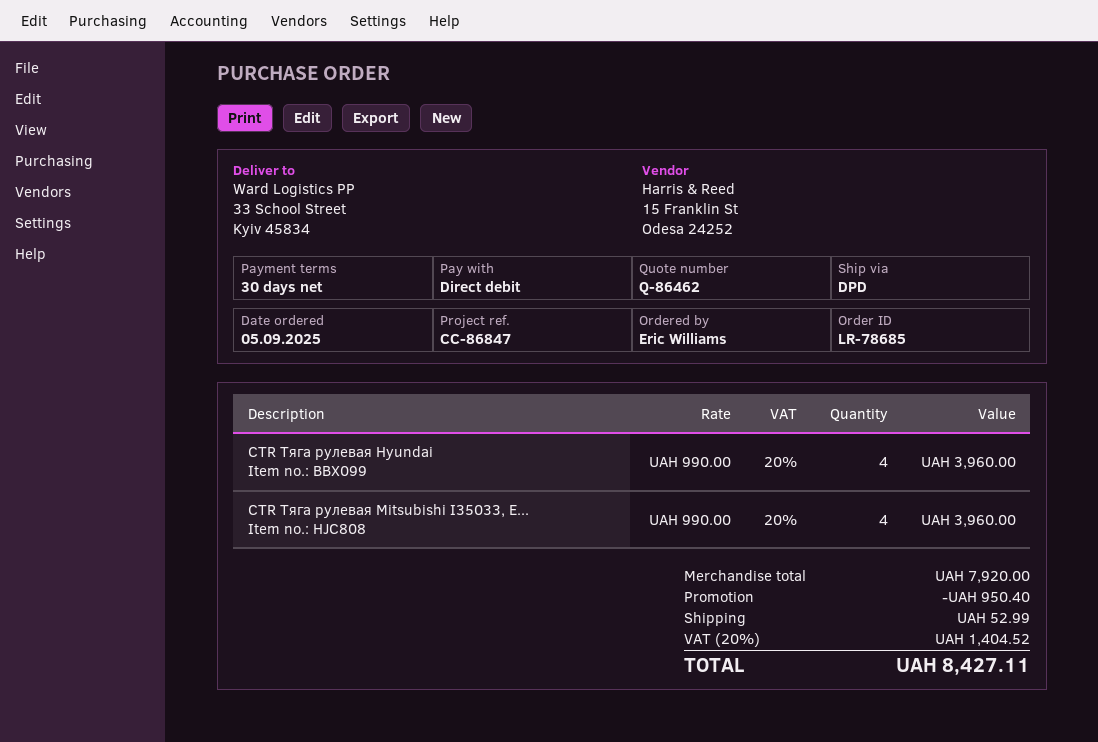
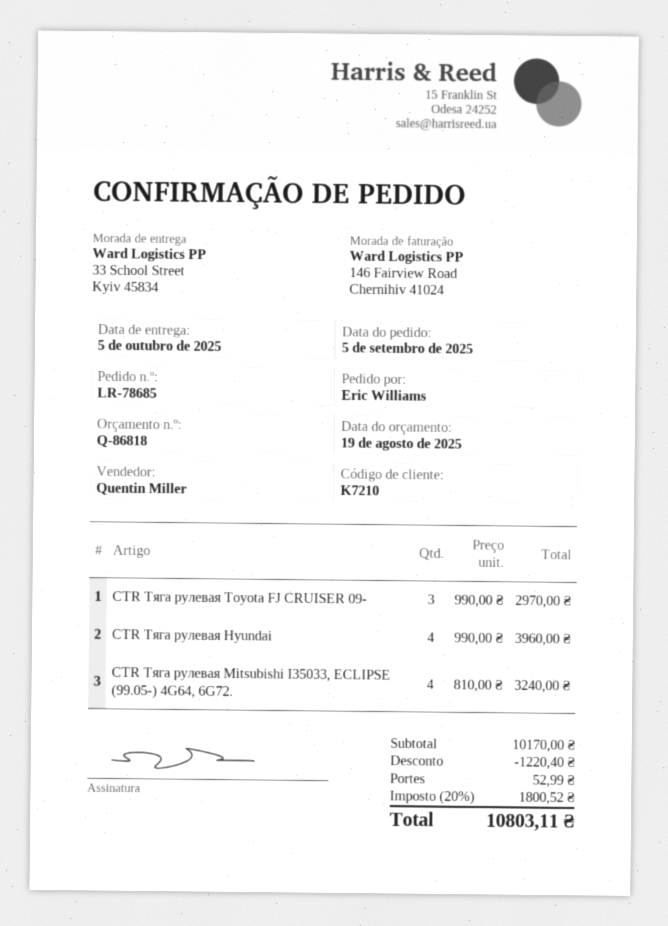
quote number: Q-86462 -> Q-86818
CTR Тяга рулевая Mitsubishi I35033, E...: 4 x 990.00 = 3960.00 -> 4 x 810.00 = 3240.00
CTR Тяга рулевая Toyota FJ CRUISER 09-: none -> 3 x 990.00 = 2970.00
subtotal: 7920.00 -> 10170.00
discount: 950.40 -> 1220.40
tax: 20% = 1404.52 -> 20% = 1800.52
total: 8427.11 -> 10803.11

